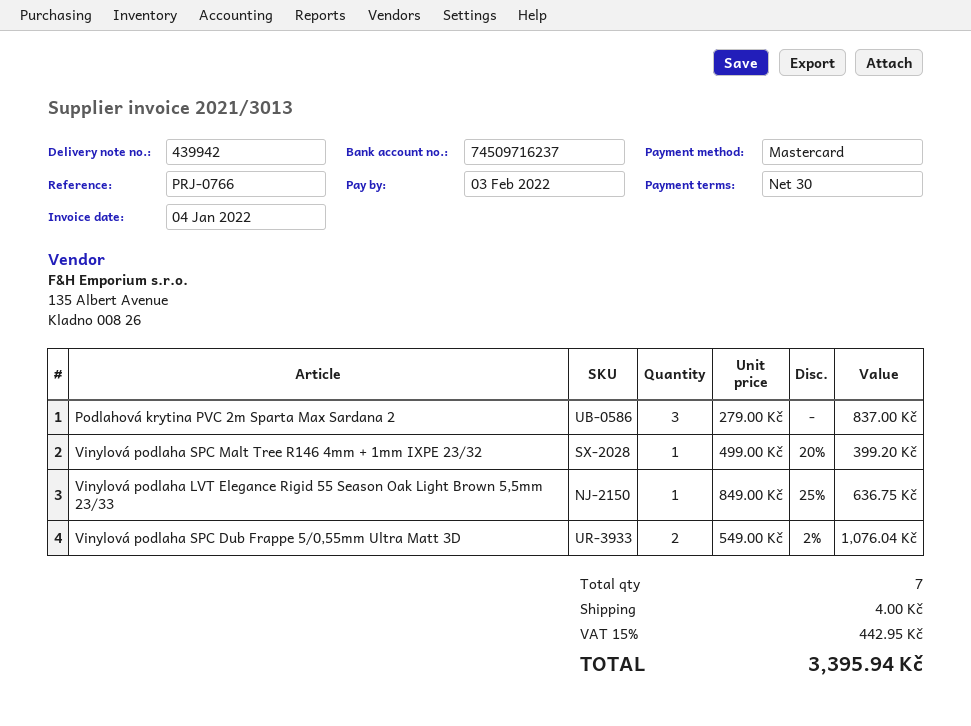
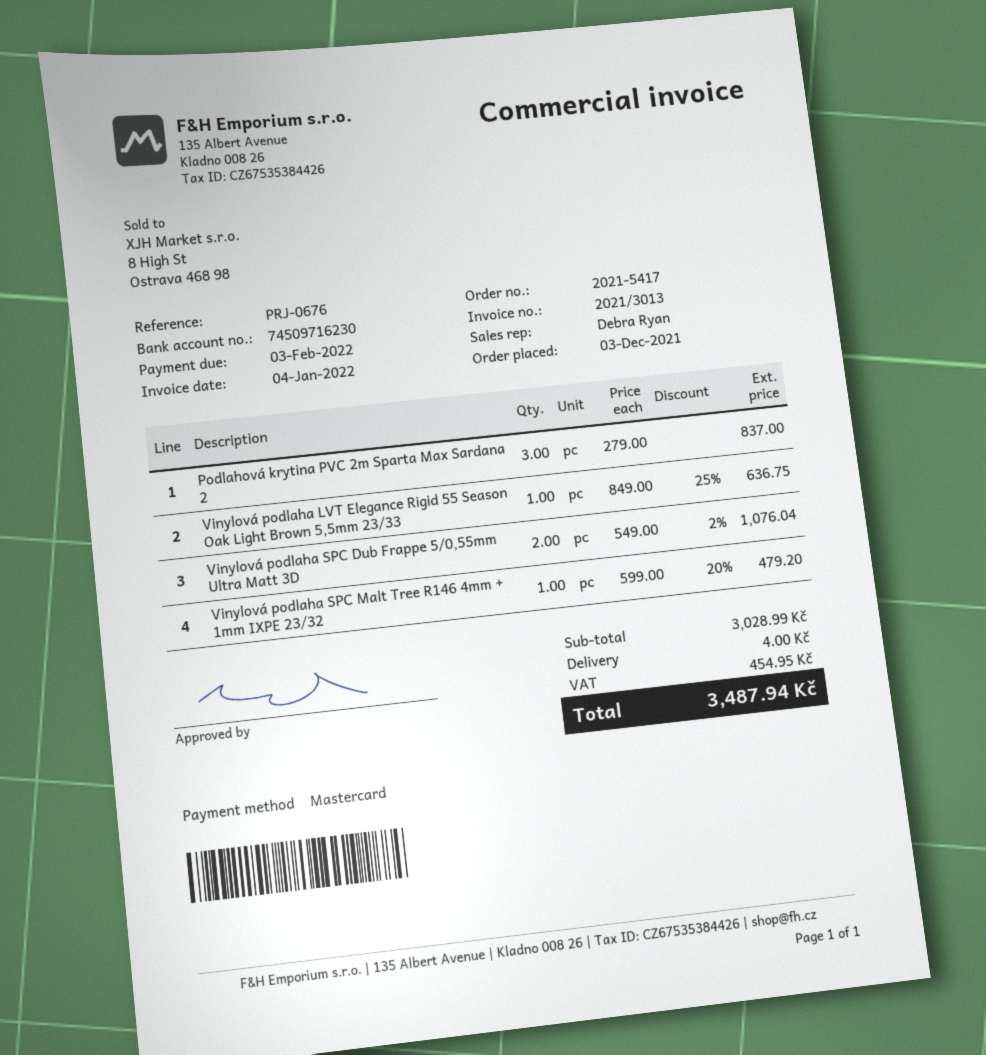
reference: PRJ-0766 -> PRJ-0676
bank account: 74509716237 -> 74509716230
Vinylová podlaha SPC Malt Tree R146 4mm + 1mm IXPE 23/32: 1 x 499.00 - 20% = 399.20 -> 1 x 599.00 - 20% = 479.20
tax: 442.95 -> 454.95
total: 3395.94 -> 3487.94

